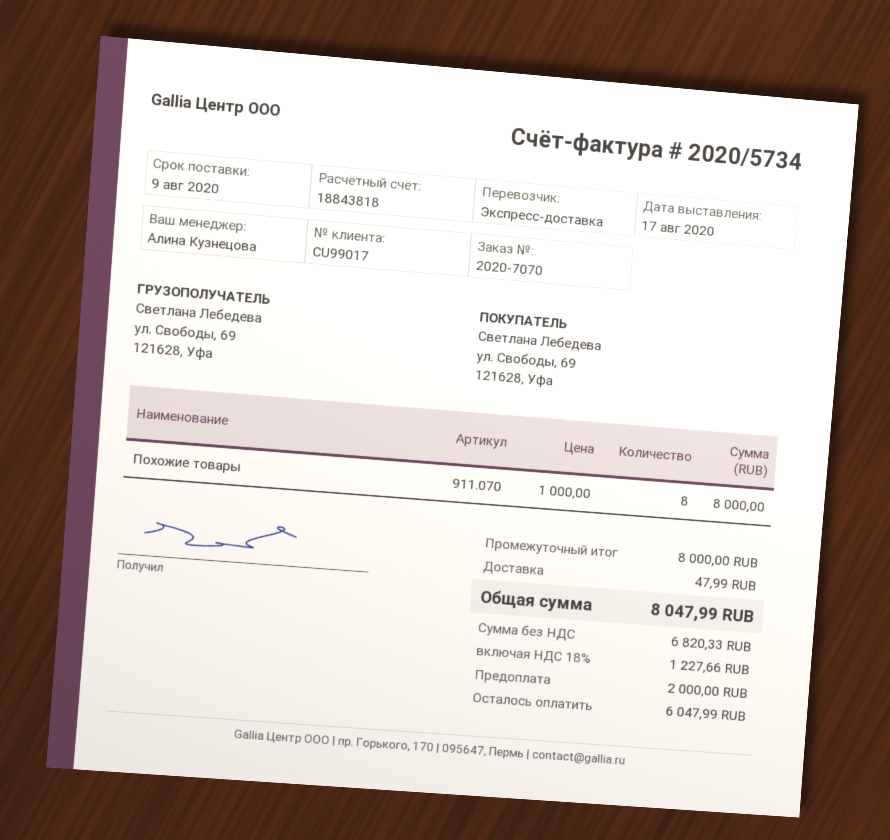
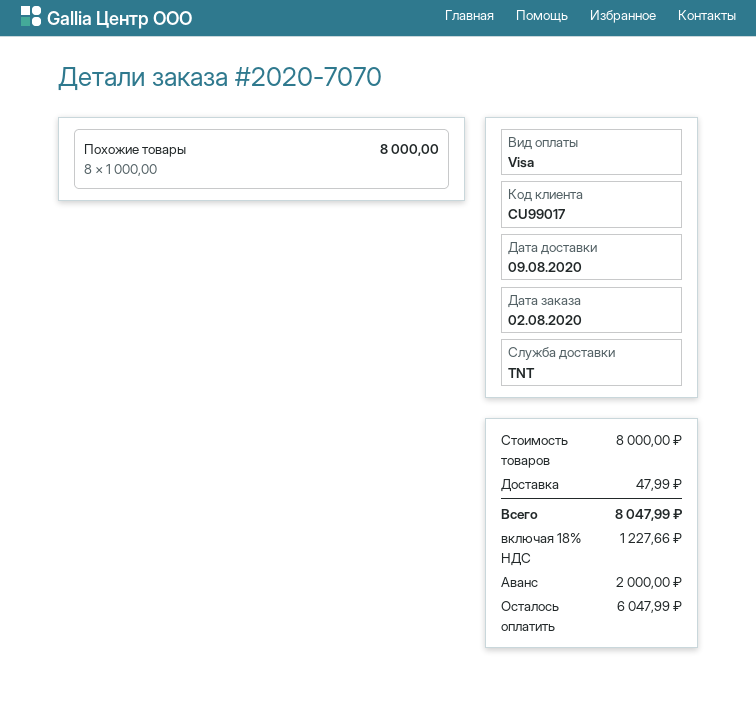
shipping method: express -> TNT

